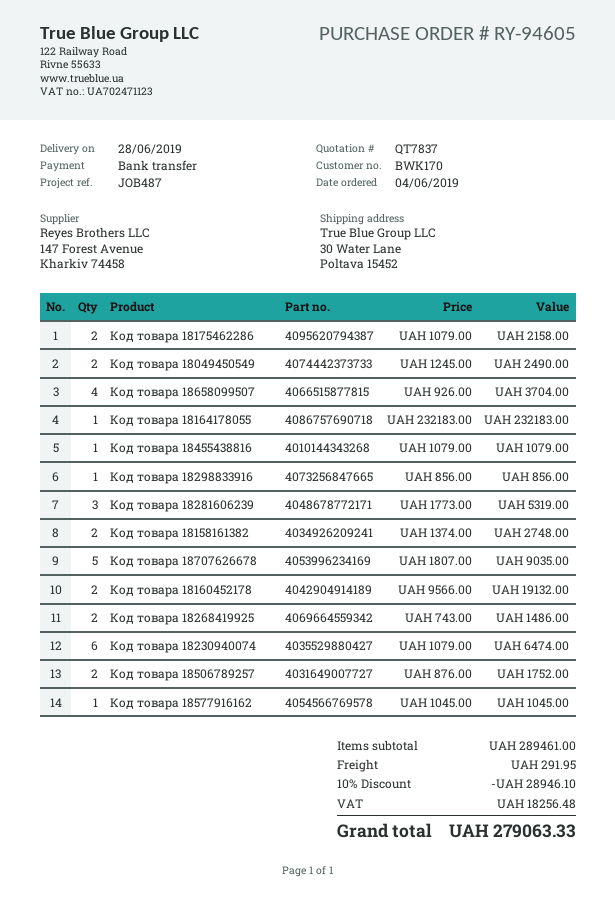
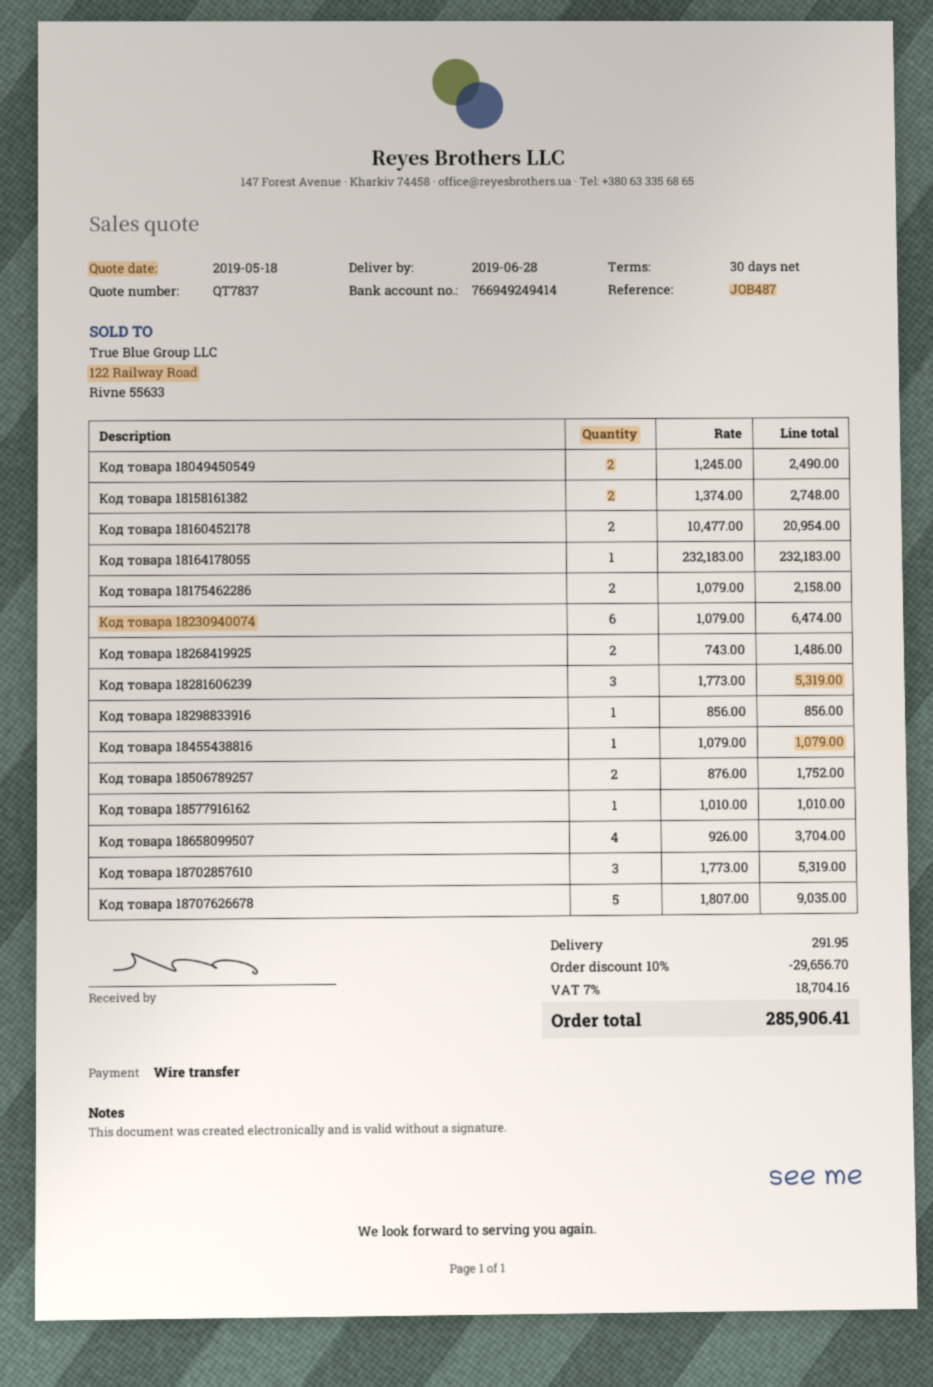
Код товара 18160452178: 2 x 9566.00 = 19132.00 -> 2 x 10477.00 = 20954.00
Код товара 18577916162: 1 x 1045.00 = 1045.00 -> 1 x 1010.00 = 1010.00
Код товара 18702857610: none -> 3 x 1773.00 = 5319.00
discount: 10% = 28946.10 -> 10% = 29656.70
tax: 18256.48 -> 18704.16
total: 279063.33 -> 285906.41

